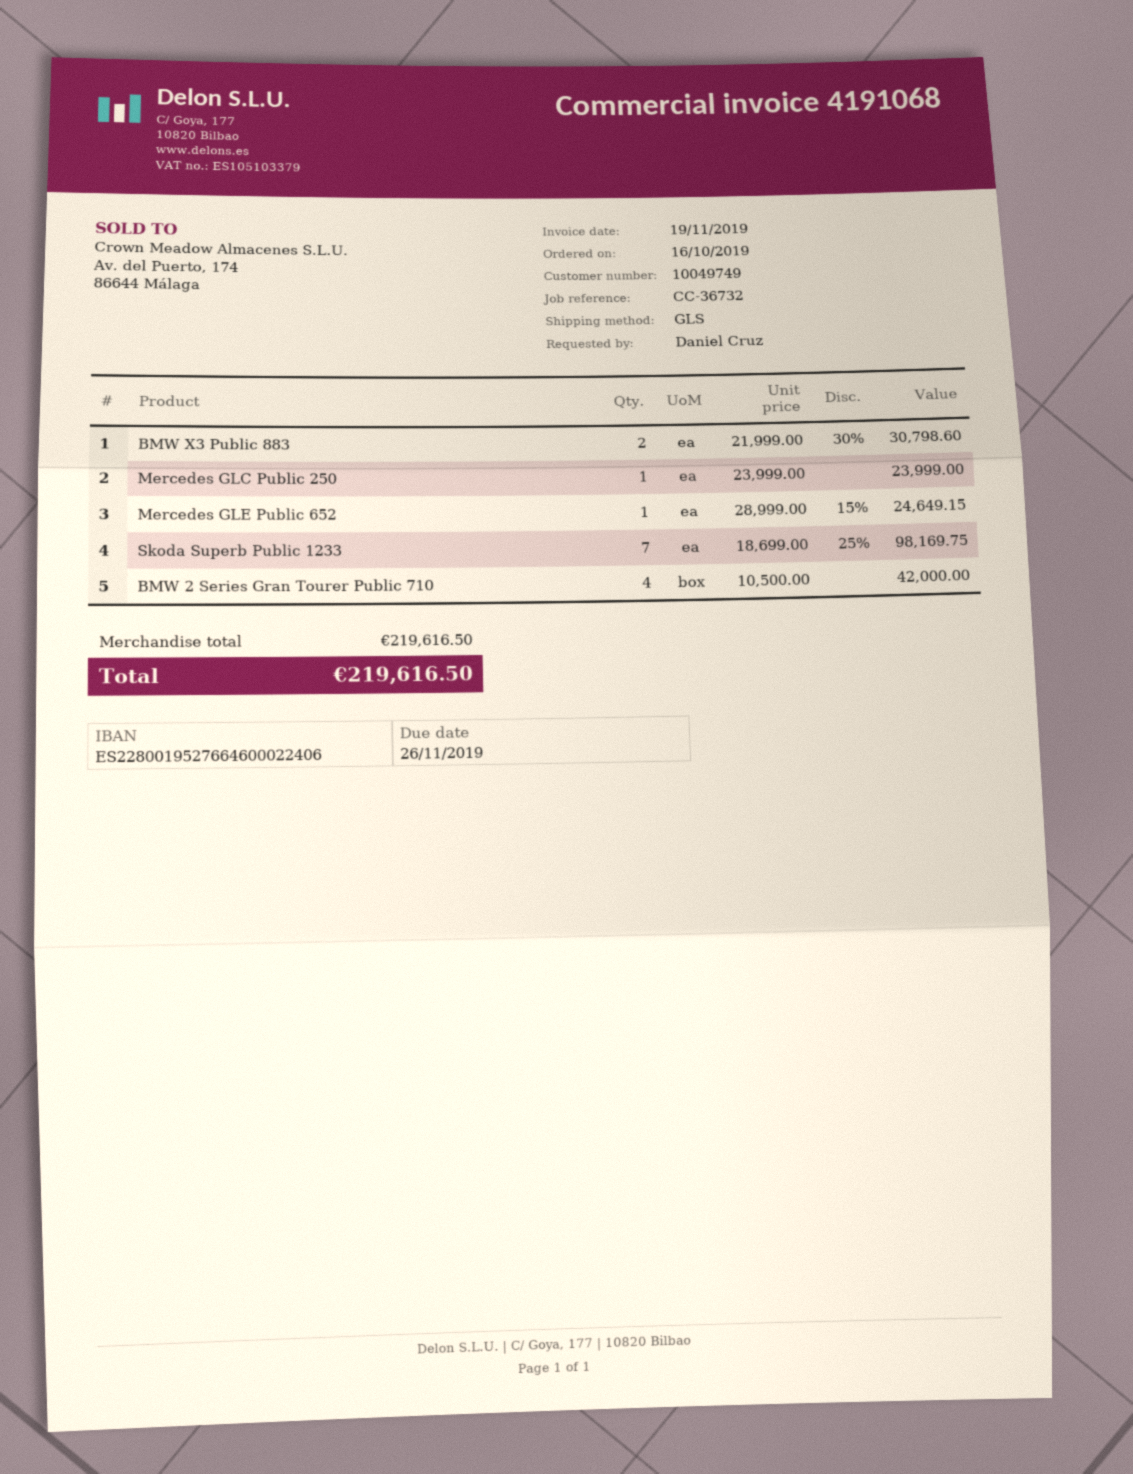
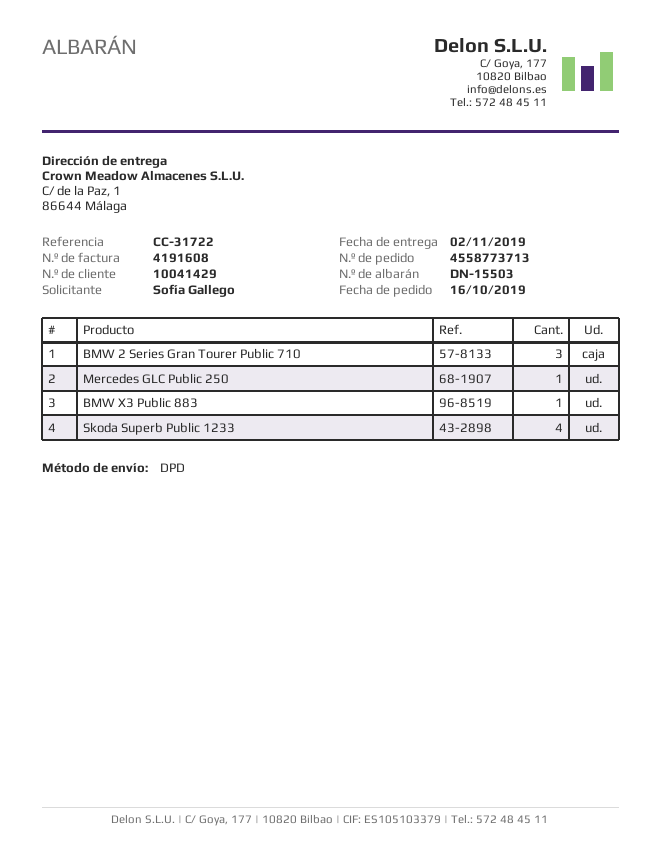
invoice number: 4191068 -> 4191608
customer number: 10049749 -> 10041429
reference: CC-36732 -> CC-31722
ordered by: Daniel Cruz -> Sofía Gallego
shipping method: GLS -> DPD
BMW X3 Public 883: 2 -> 1
Mercedes GLE Public 652: 1 -> none
Skoda Superb Public 1233: 7 -> 4
BMW 2 Series Gran Tourer Public 710: 4 -> 3

